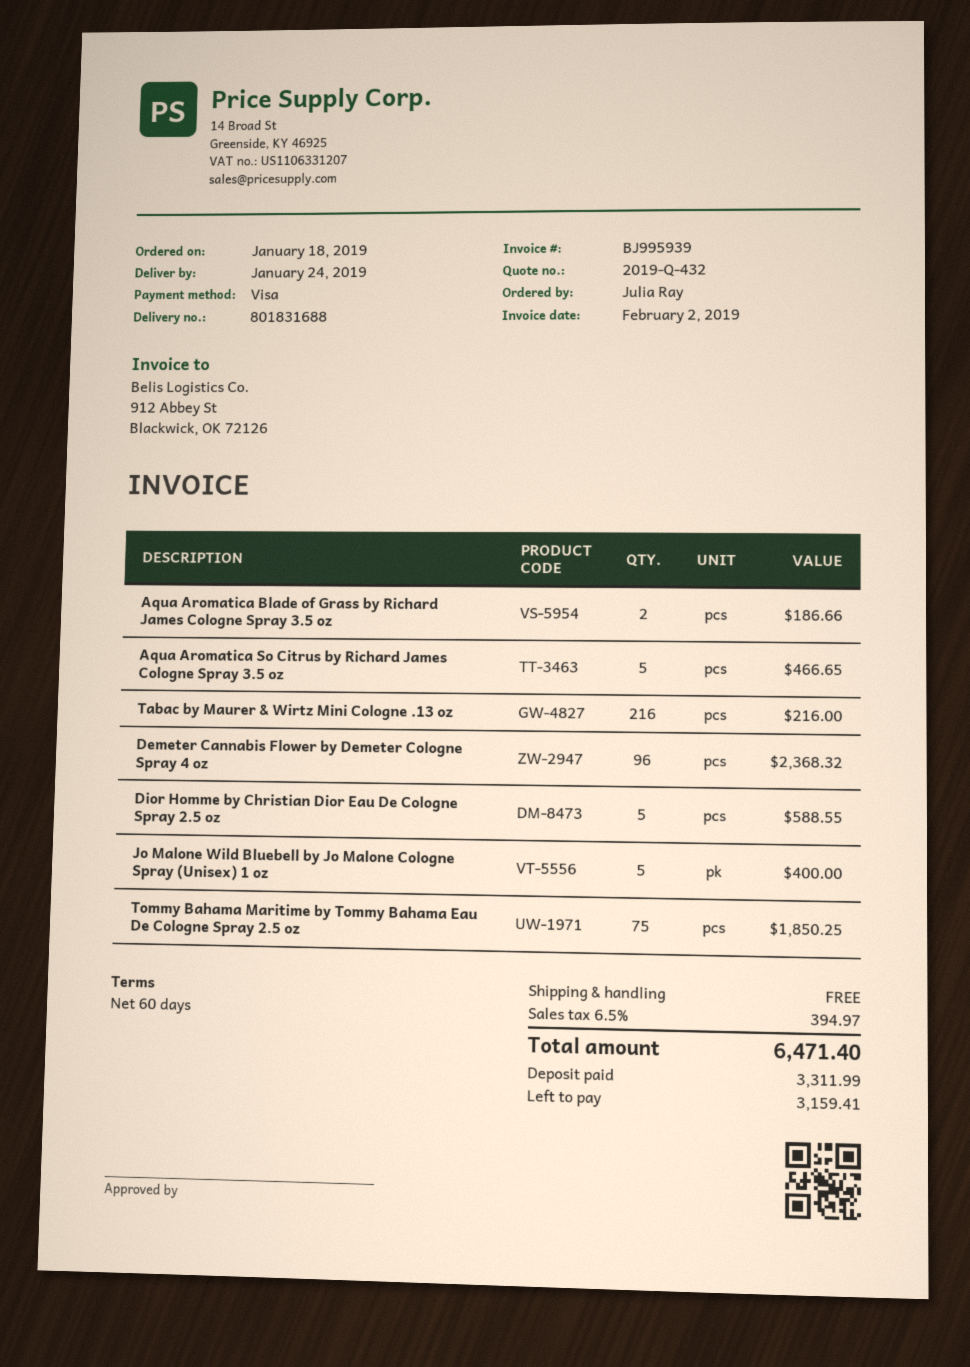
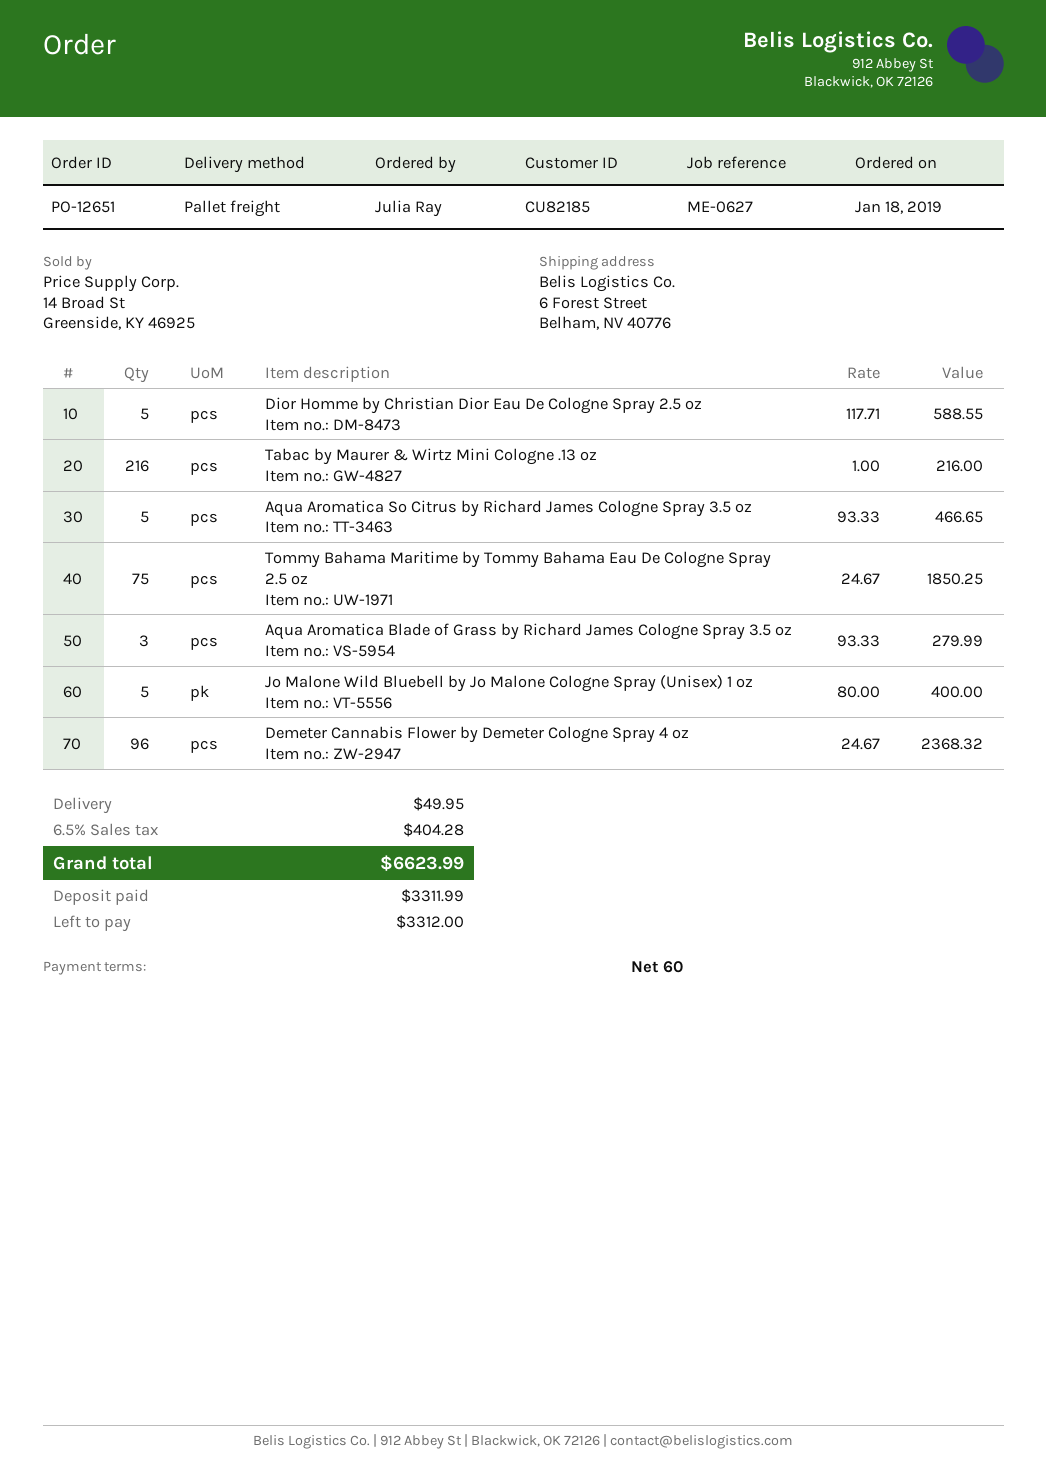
Aqua Aromatica Blade of Grass by Richard James Cologne Spray 3.5 oz: 2 for 186.66 -> 3 for 279.99
shipping: 0.00 -> 49.95
tax: 6.5% = 394.97 -> 6.5% = 404.28
total: 6471.40 -> 6623.99
balance: 3159.41 -> 3312.00

